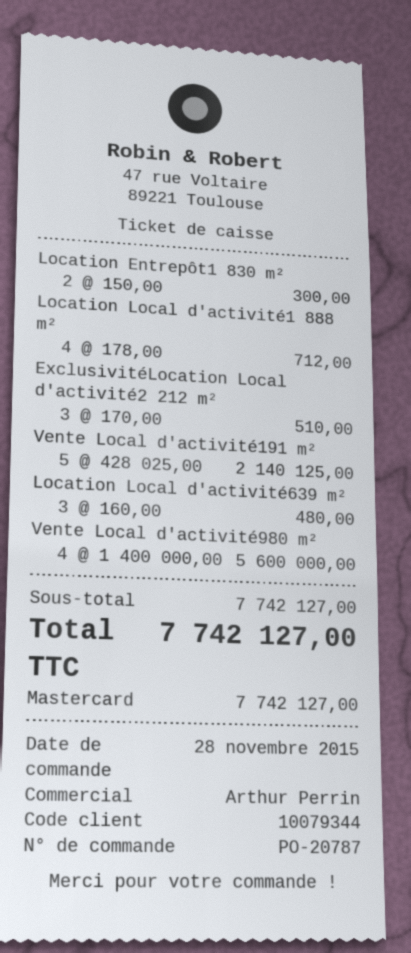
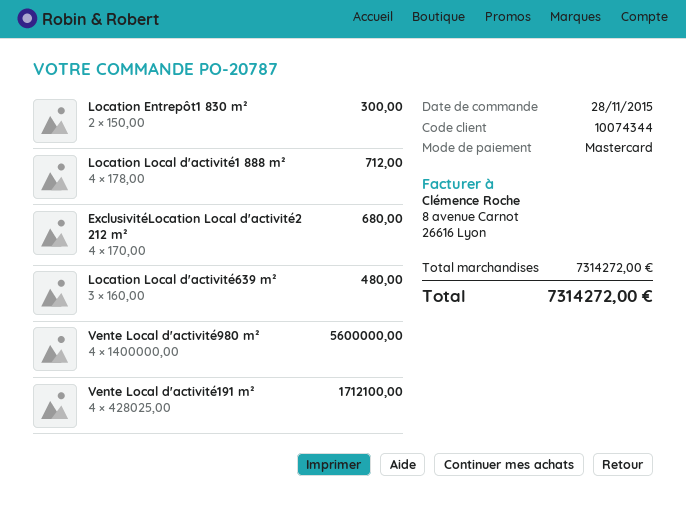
customer number: 10079344 -> 10074344
ExclusivitéLocation Local d'activité2 212 m²: 3 x 170.00 = 510.00 -> 4 x 170.00 = 680.00
Vente Local d'activité191 m²: 5 x 428025.00 = 2140125.00 -> 4 x 428025.00 = 1712100.00
subtotal: 7742127.00 -> 7314272.00
total: 7742127.00 -> 7314272.00

